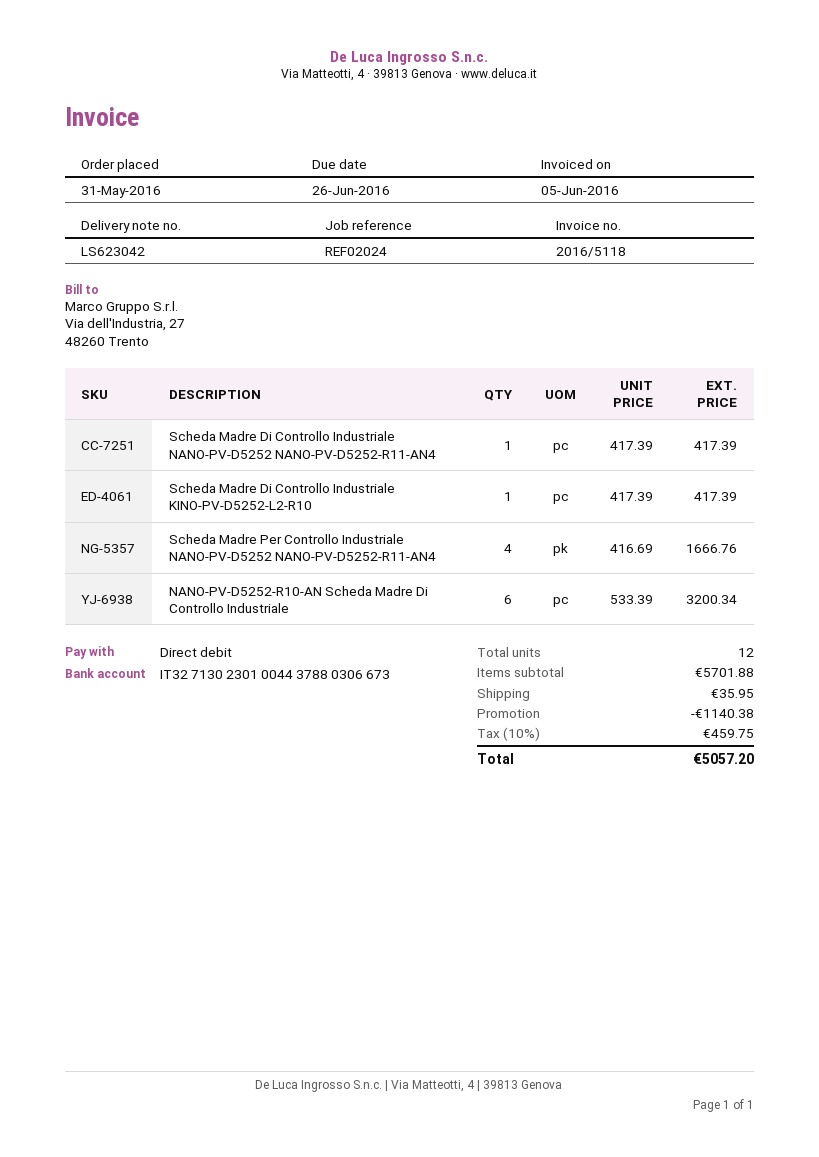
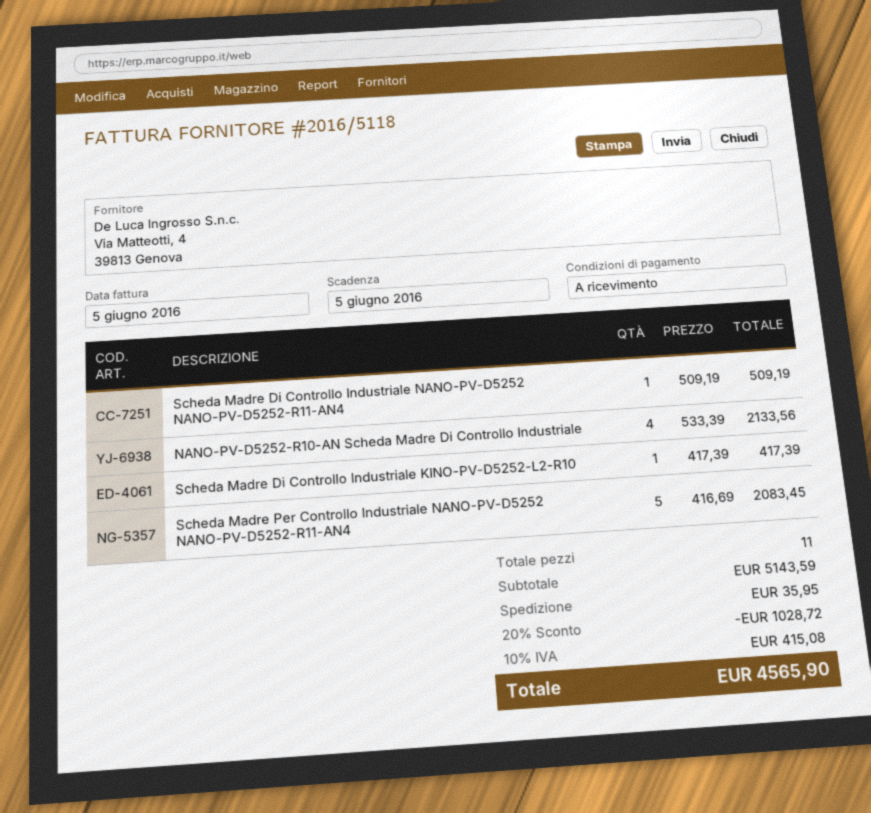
due date: 2016-06-26 -> 2016-06-05
Scheda Madre Di Controllo Industriale NANO-PV-D5252 NANO-PV-D5252-R11-AN4: 1 x 417.39 = 417.39 -> 1 x 509.19 = 509.19
Scheda Madre Per Controllo Industriale NANO-PV-D5252 NANO-PV-D5252-R11-AN4: 4 x 416.69 = 1666.76 -> 5 x 416.69 = 2083.45
NANO-PV-D5252-R10-AN Scheda Madre Di Controllo Industriale: 6 x 533.39 = 3200.34 -> 4 x 533.39 = 2133.56
total quantity: 12 -> 11
subtotal: 5701.88 -> 5143.59
discount: 1140.38 -> 1028.72
tax: 10% = 459.75 -> 10% = 415.08
total: 5057.20 -> 4565.90

